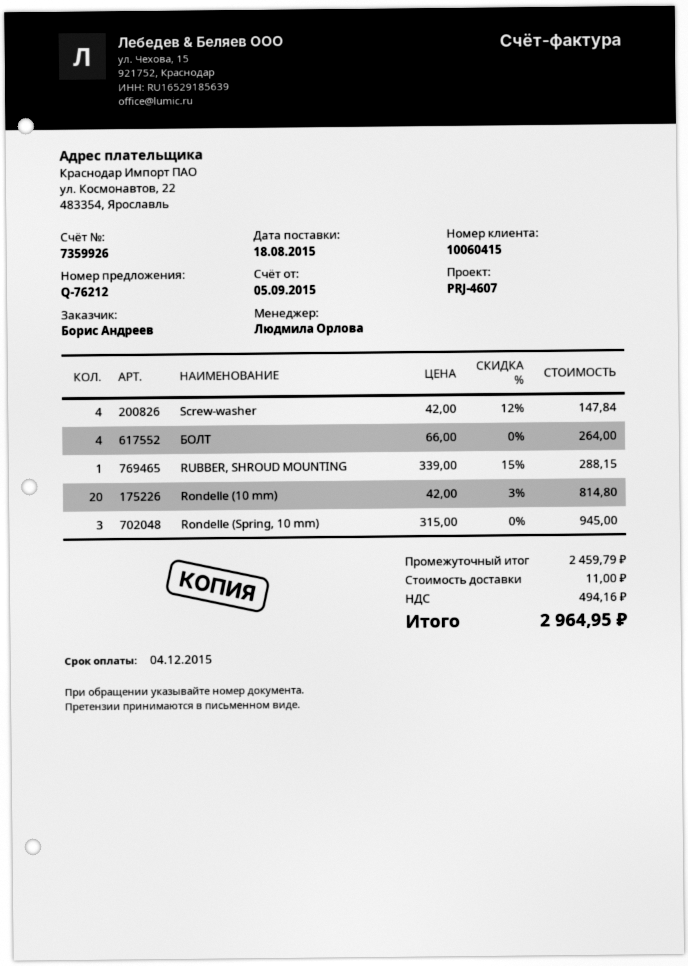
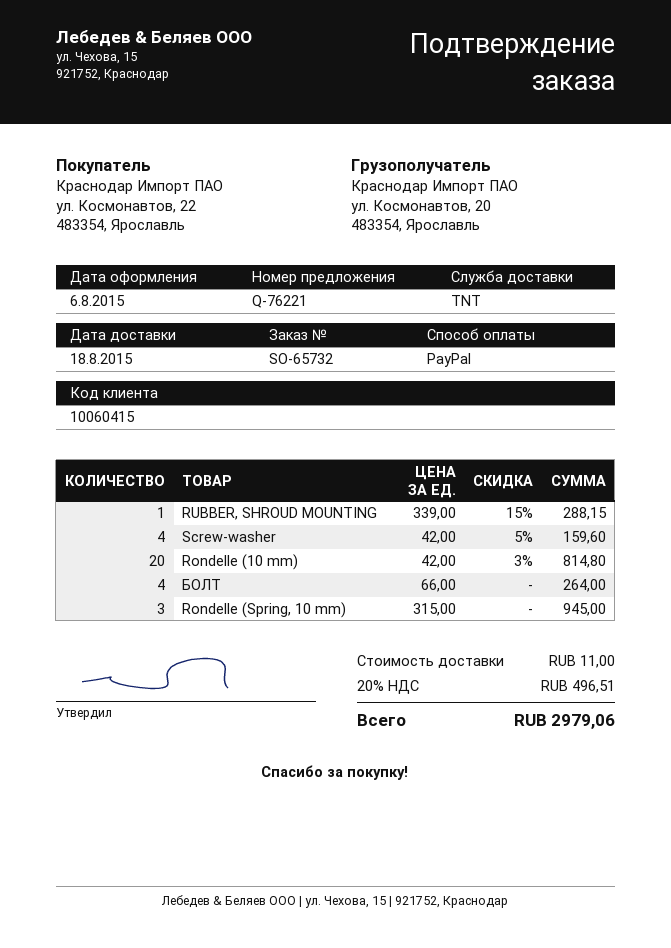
quote number: Q-76212 -> Q-76221
Screw-washer: 4 x 42.00 - 12% = 147.84 -> 4 x 42.00 - 5% = 159.60
tax: 494.16 -> 496.51
total: 2964.95 -> 2979.06

